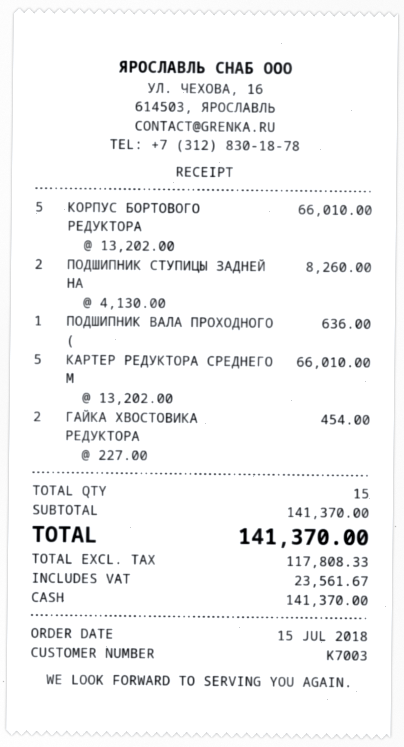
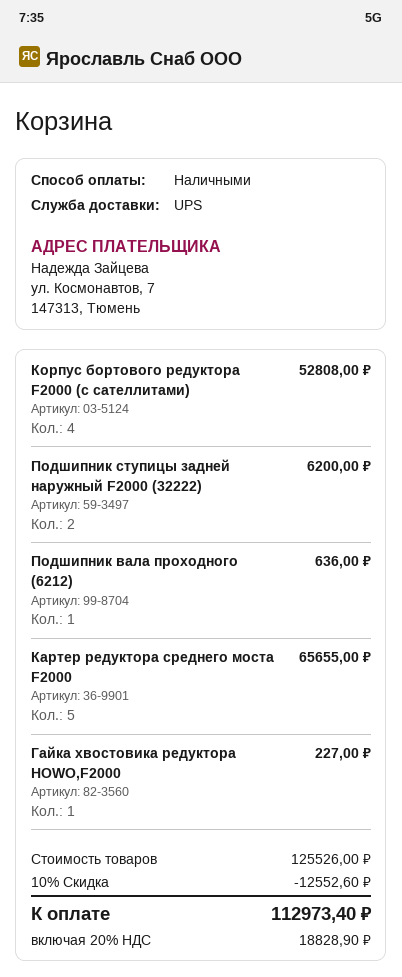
КОРПУС БОРТОВОГО РЕДУКТОРА: 5 for 66010.00 -> 4 for 52808.00
ПОДШИПНИК СТУПИЦЫ ЗАДНЕЙ НА: 2 for 8260.00 -> 2 for 6200.00
КАРТЕР РЕДУКТОРА СРЕДНЕГО М: 5 for 66010.00 -> 5 for 65655.00
ГАЙКА ХВОСТОВИКА РЕДУКТОРА: 2 for 454.00 -> 1 for 227.00
subtotal: 141370.00 -> 125526.00
discount: none -> 10% = 12552.60
tax: 23561.67 -> 18828.90
total: 141370.00 -> 112973.40

